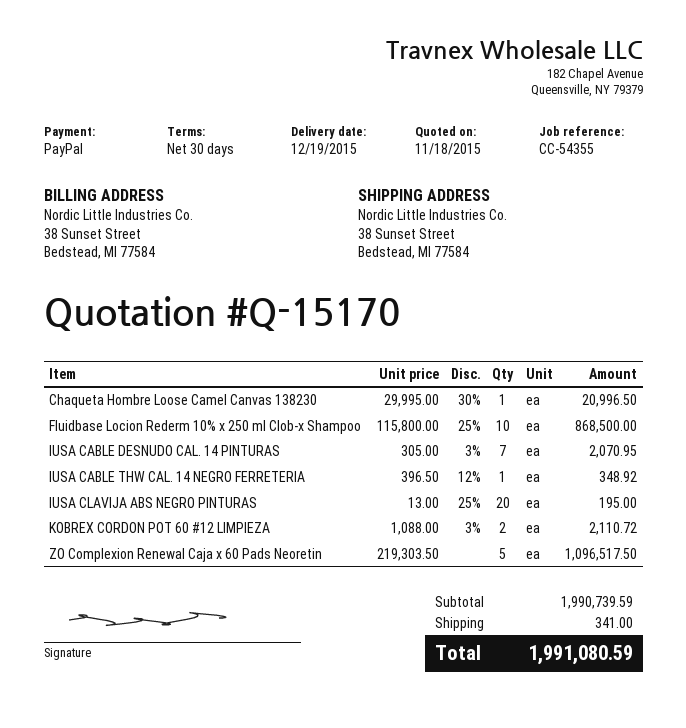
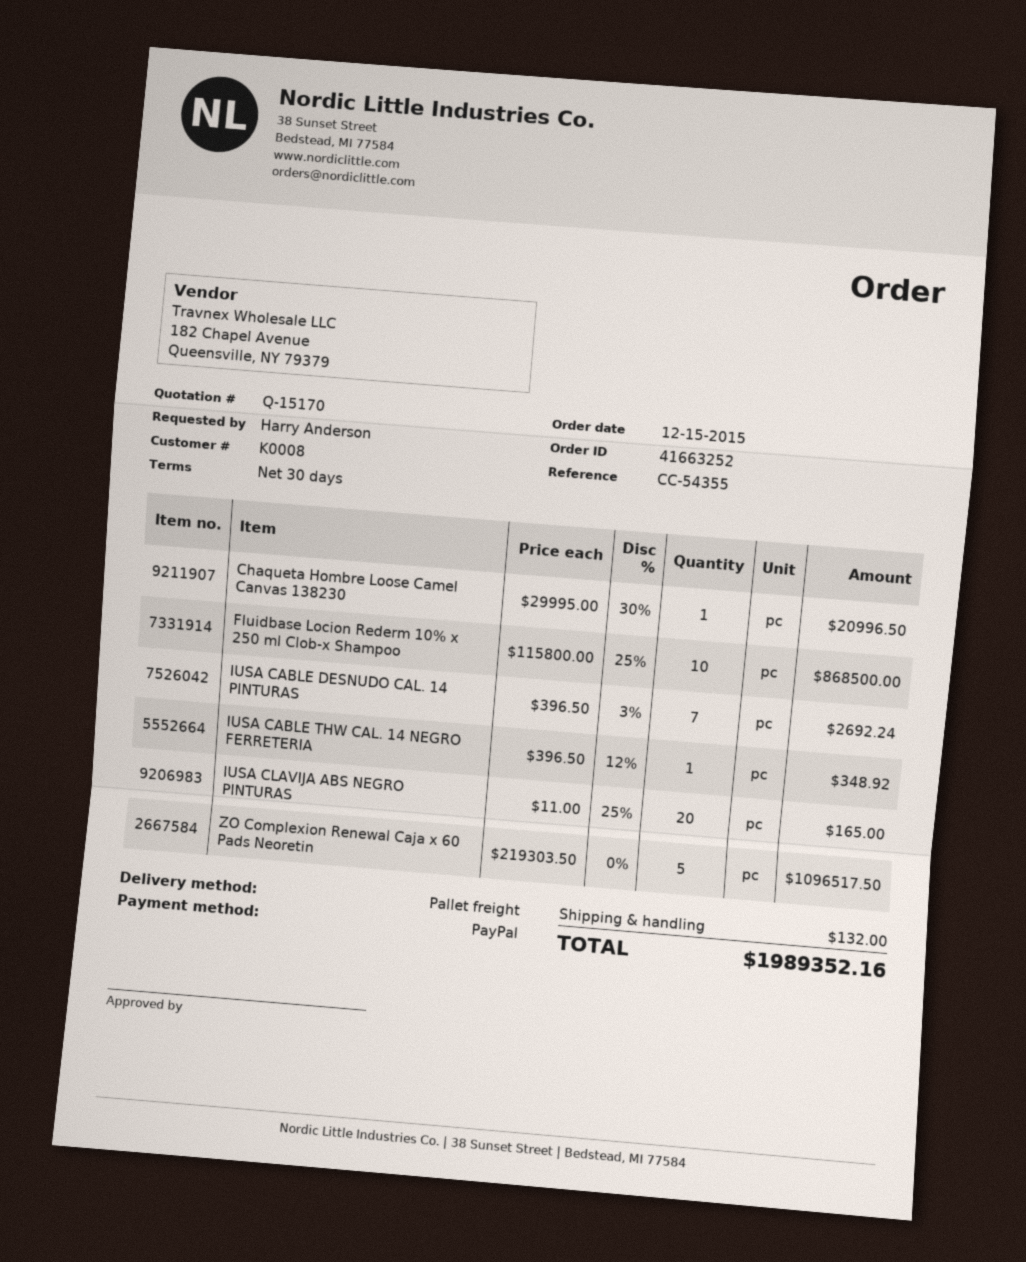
IUSA CABLE DESNUDO CAL. 14 PINTURAS: 7 x 305.00 - 3% = 2070.95 -> 7 x 396.50 - 3% = 2692.24
IUSA CLAVIJA ABS NEGRO PINTURAS: 20 x 13.00 - 25% = 195.00 -> 20 x 11.00 - 25% = 165.00
KOBREX CORDON POT 60 #12 LIMPIEZA: 2 x 1088.00 - 3% = 2110.72 -> none
shipping: 341.00 -> 132.00
total: 1991080.59 -> 1989352.16

